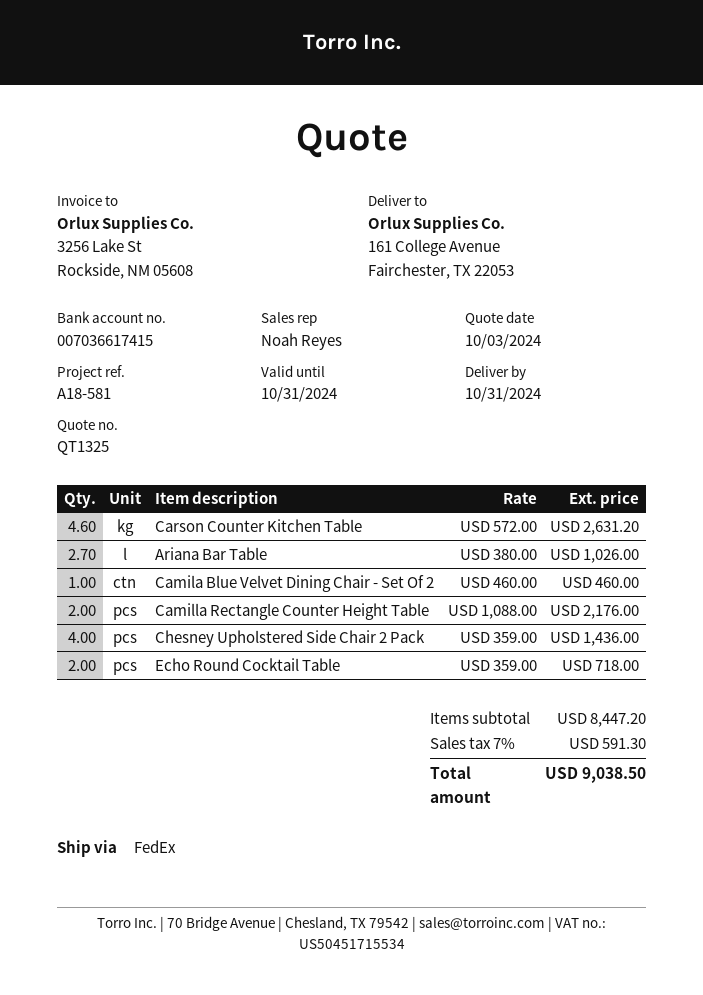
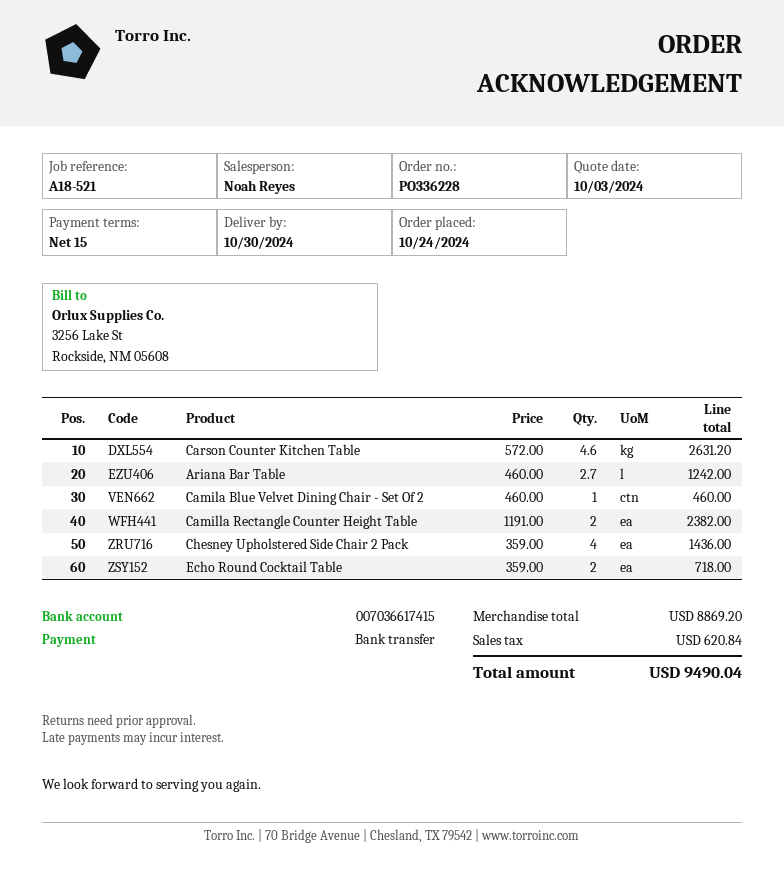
delivery date: 2024-10-31 -> 2024-10-30
reference: A18-581 -> A18-521
Ariana Bar Table: 2.7 x 380.00 = 1026.00 -> 2.7 x 460.00 = 1242.00
Camilla Rectangle Counter Height Table: 2 x 1088.00 = 2176.00 -> 2 x 1191.00 = 2382.00
subtotal: 8447.20 -> 8869.20
tax: 591.30 -> 620.84
total: 9038.50 -> 9490.04

